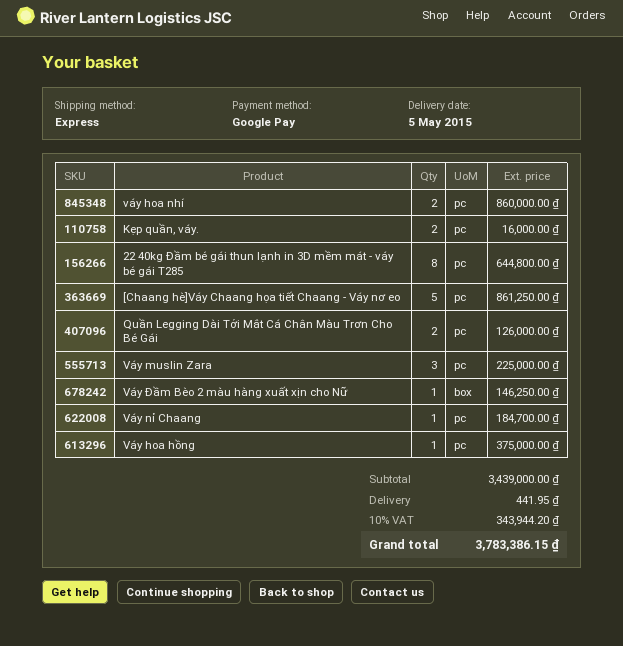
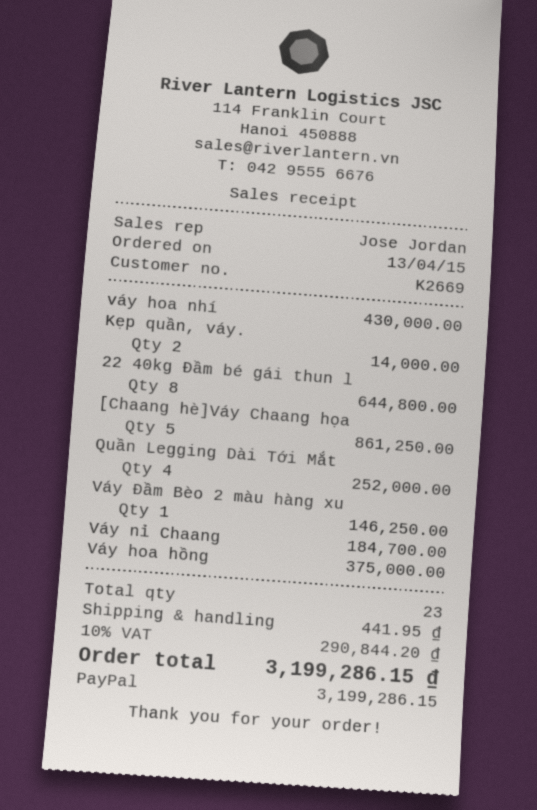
payment method: Google Pay -> PayPal
váy hoa nhí: 2 for 860000.00 -> 1 for 430000.00
Kẹp quần, váy.: 2 for 16000.00 -> 2 for 14000.00
Quần Legging Dài Tới Mắt Cá Chân Màu Trơn Cho Bé Gái: 2 for 126000.00 -> 4 for 252000.00
Váy muslin Zara: 3 for 225000.00 -> none
tax: 10% = 343944.20 -> 10% = 290844.20
total: 3783386.15 -> 3199286.15

